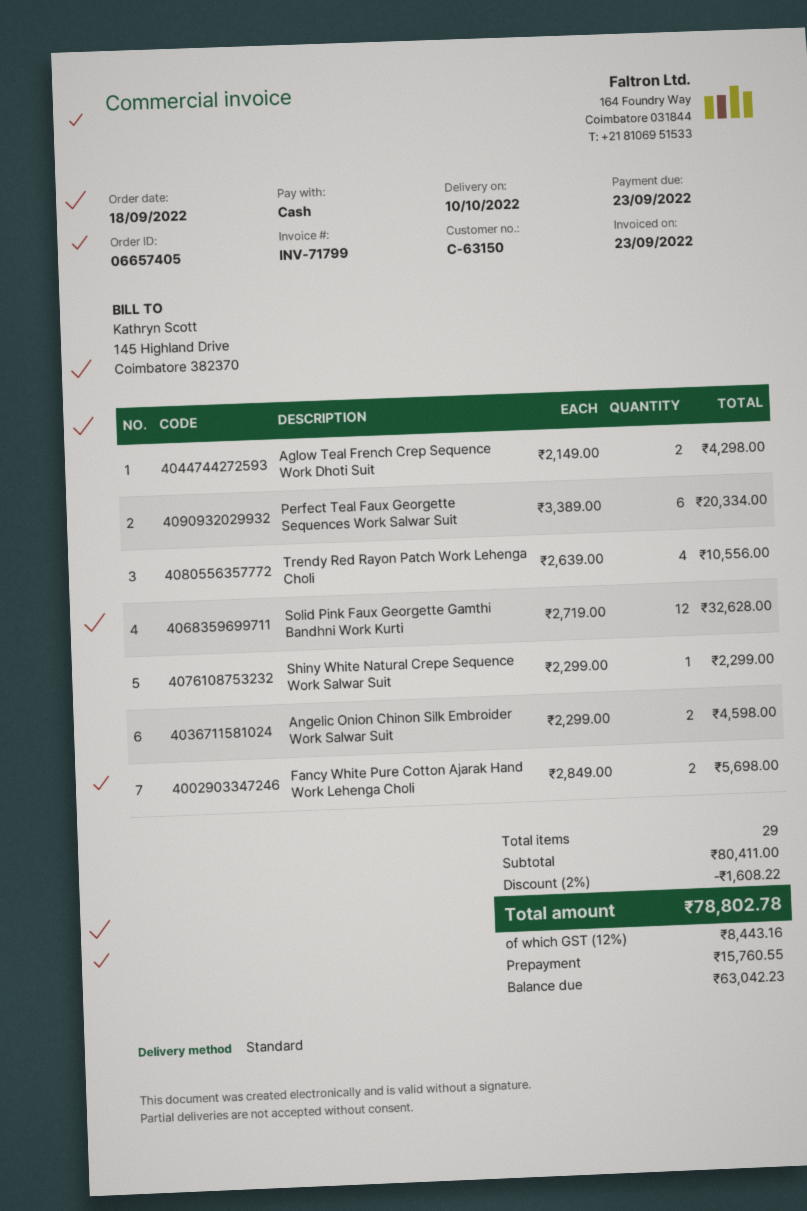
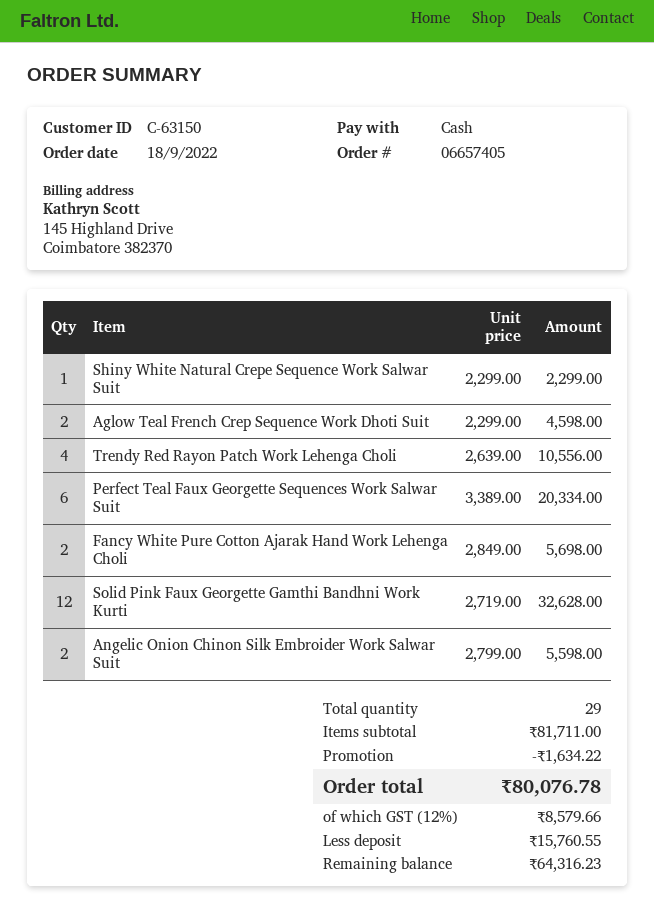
Aglow Teal French Crep Sequence Work Dhoti Suit: 2 x 2149.00 = 4298.00 -> 2 x 2299.00 = 4598.00
Angelic Onion Chinon Silk Embroider Work Salwar Suit: 2 x 2299.00 = 4598.00 -> 2 x 2799.00 = 5598.00
subtotal: 80411.00 -> 81711.00
discount: 1608.22 -> 1634.22
tax: 12% = 8443.16 -> 12% = 8579.66
total: 78802.78 -> 80076.78
balance: 63042.23 -> 64316.23

